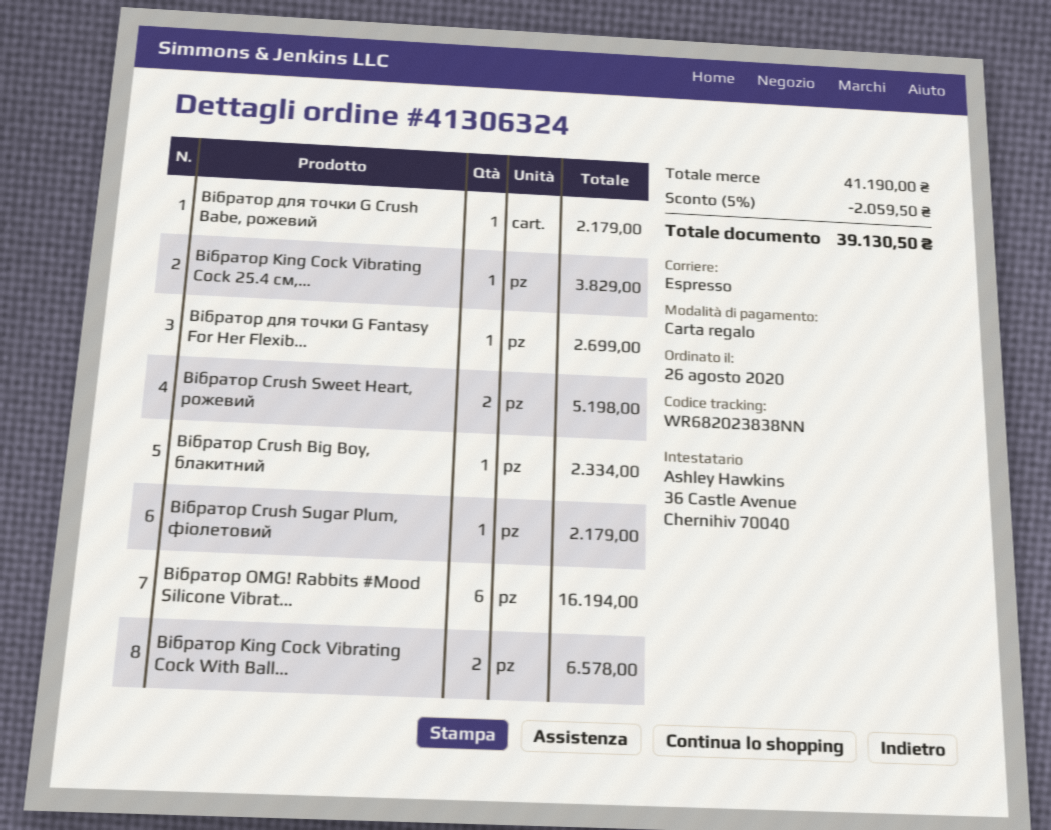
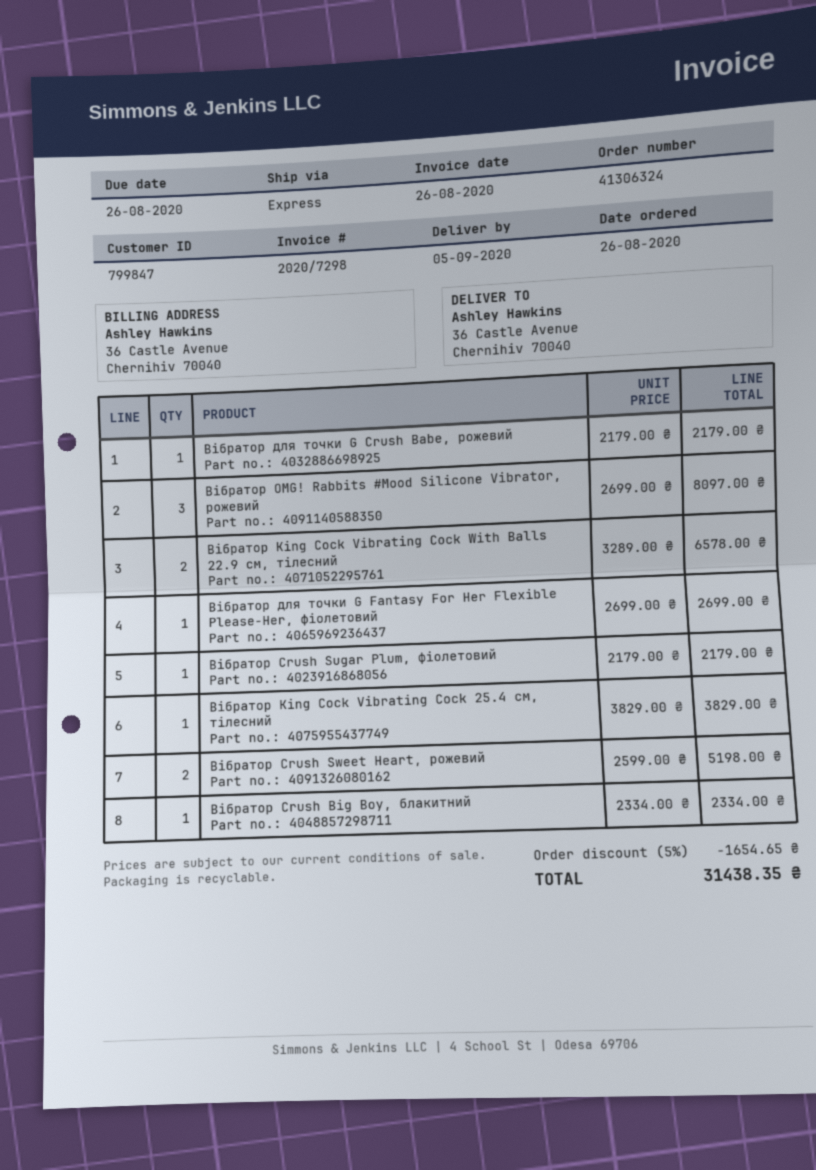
Вібратор OMG! Rabbits #Mood Silicone Vibrat...: 6 for 16194.00 -> 3 for 8097.00
discount: 5% = 2059.50 -> 5% = 1654.65
total: 39130.50 -> 31438.35

